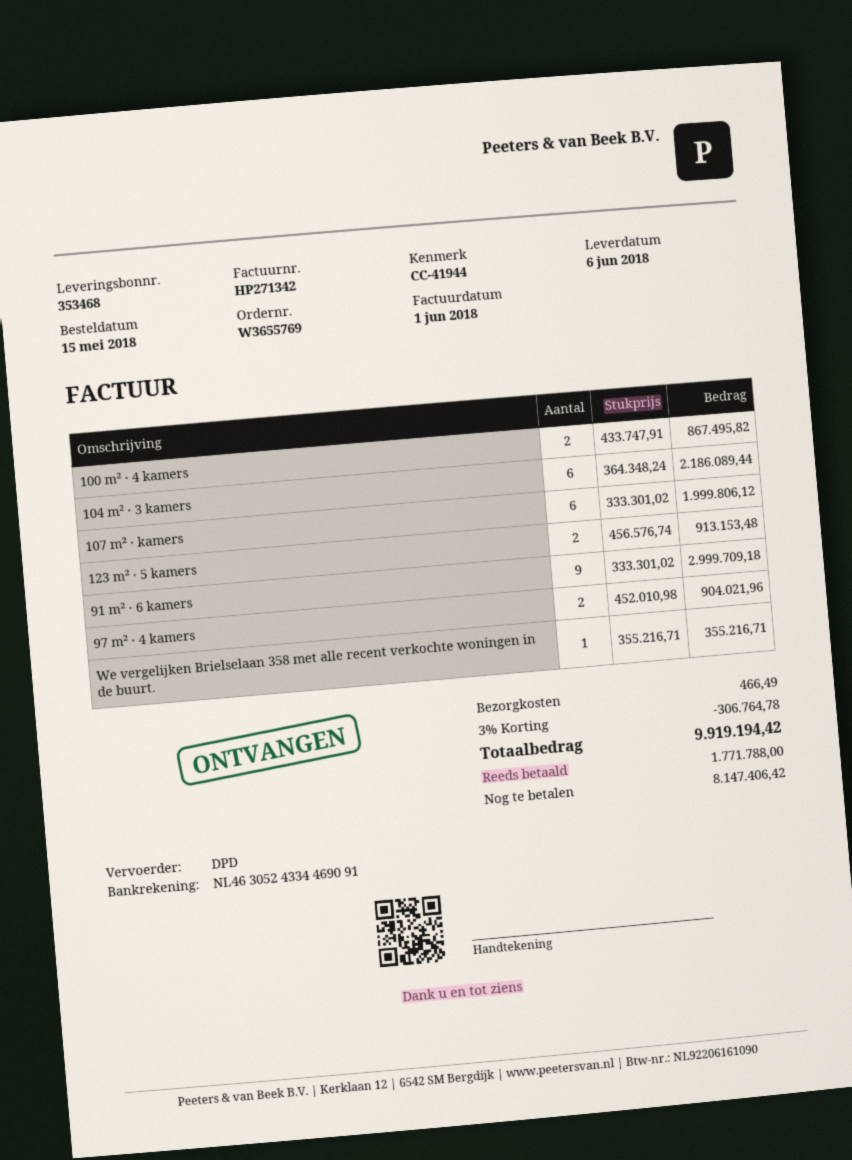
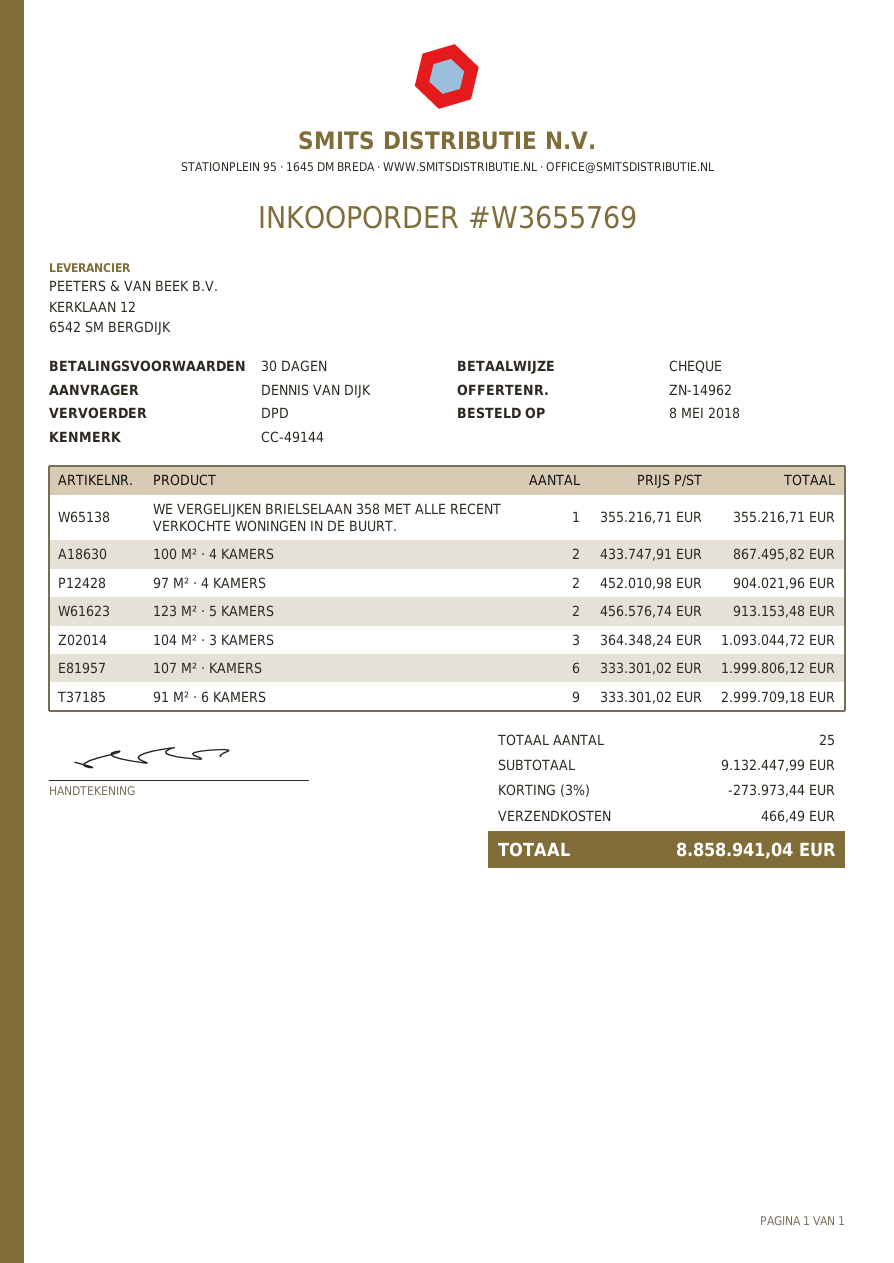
order date: 2018-05-15 -> 2018-05-08
reference: CC-41944 -> CC-49144
104 m² · 3 kamers: 6 x 364348.24 = 2186089.44 -> 3 x 364348.24 = 1093044.72
discount: 3% = 306764.78 -> 3% = 273973.44
total: 9919194.42 -> 8858941.04

